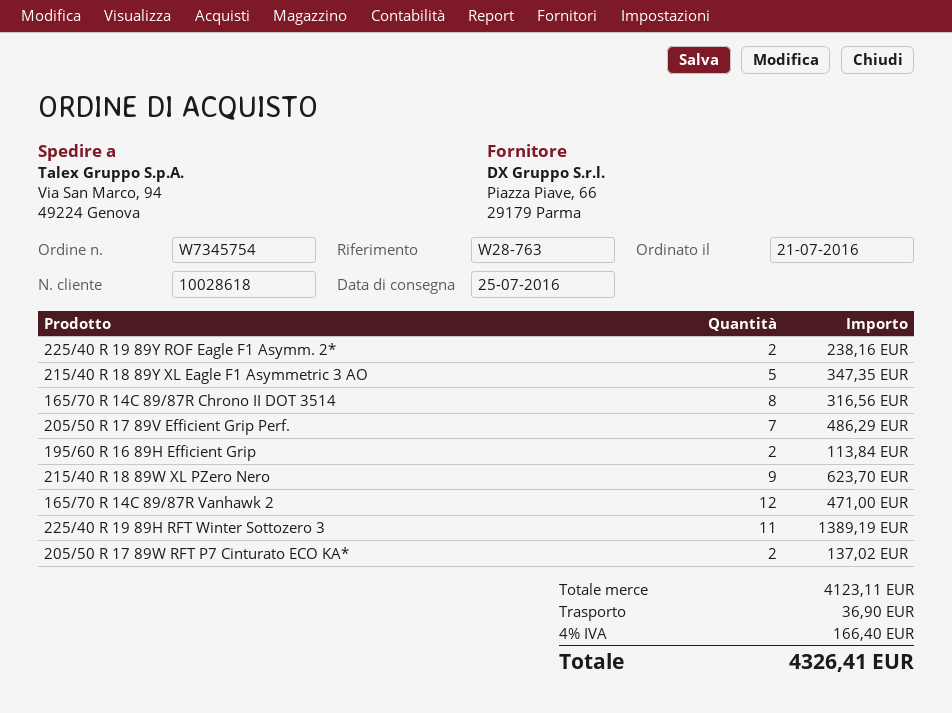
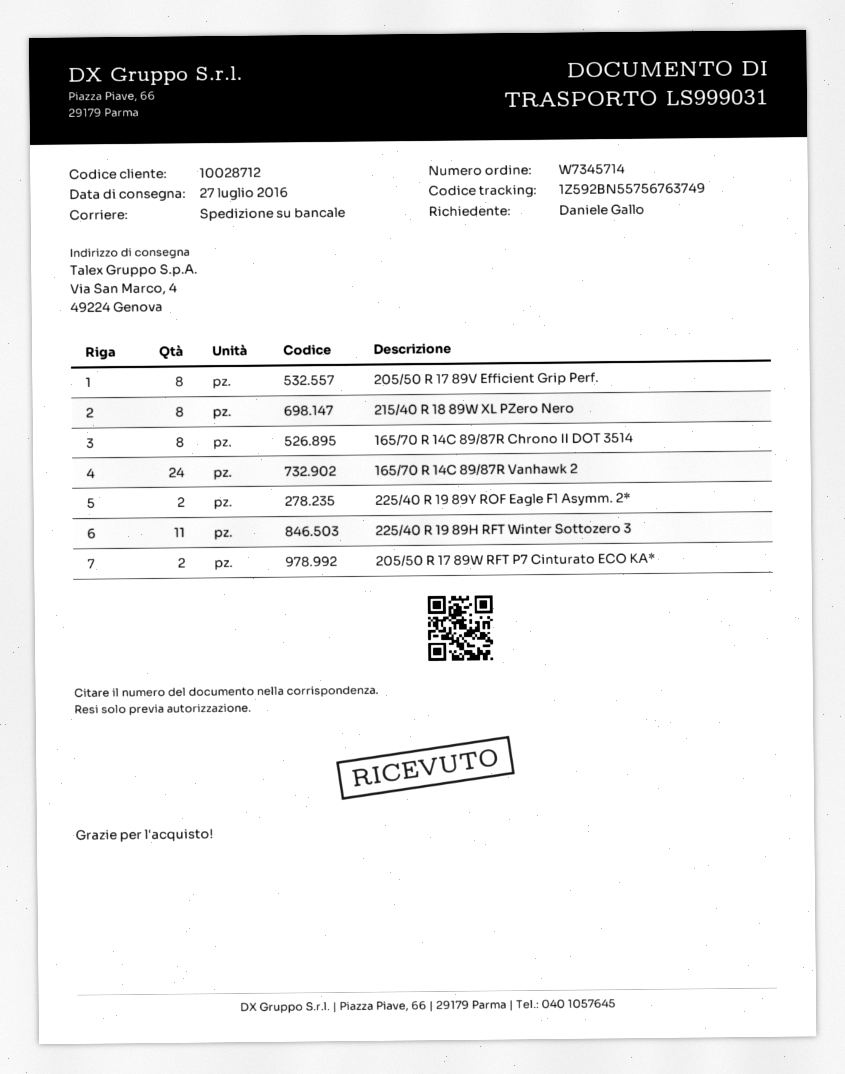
order number: W7345754 -> W7345714
delivery date: 2016-07-25 -> 2016-07-27
customer number: 10028618 -> 10028712
ship to: Via San Marco, 94, 49224 Genova -> Via San Marco, 4, 49224 Genova
215/40 R 18 89Y XL Eagle F1 Asymmetric 3 AO: 5 -> none
205/50 R 17 89V Efficient Grip Perf.: 7 -> 8
195/60 R 16 89H Efficient Grip: 2 -> none
215/40 R 18 89W XL PZero Nero: 9 -> 8
165/70 R 14C 89/87R Vanhawk 2: 12 -> 24

